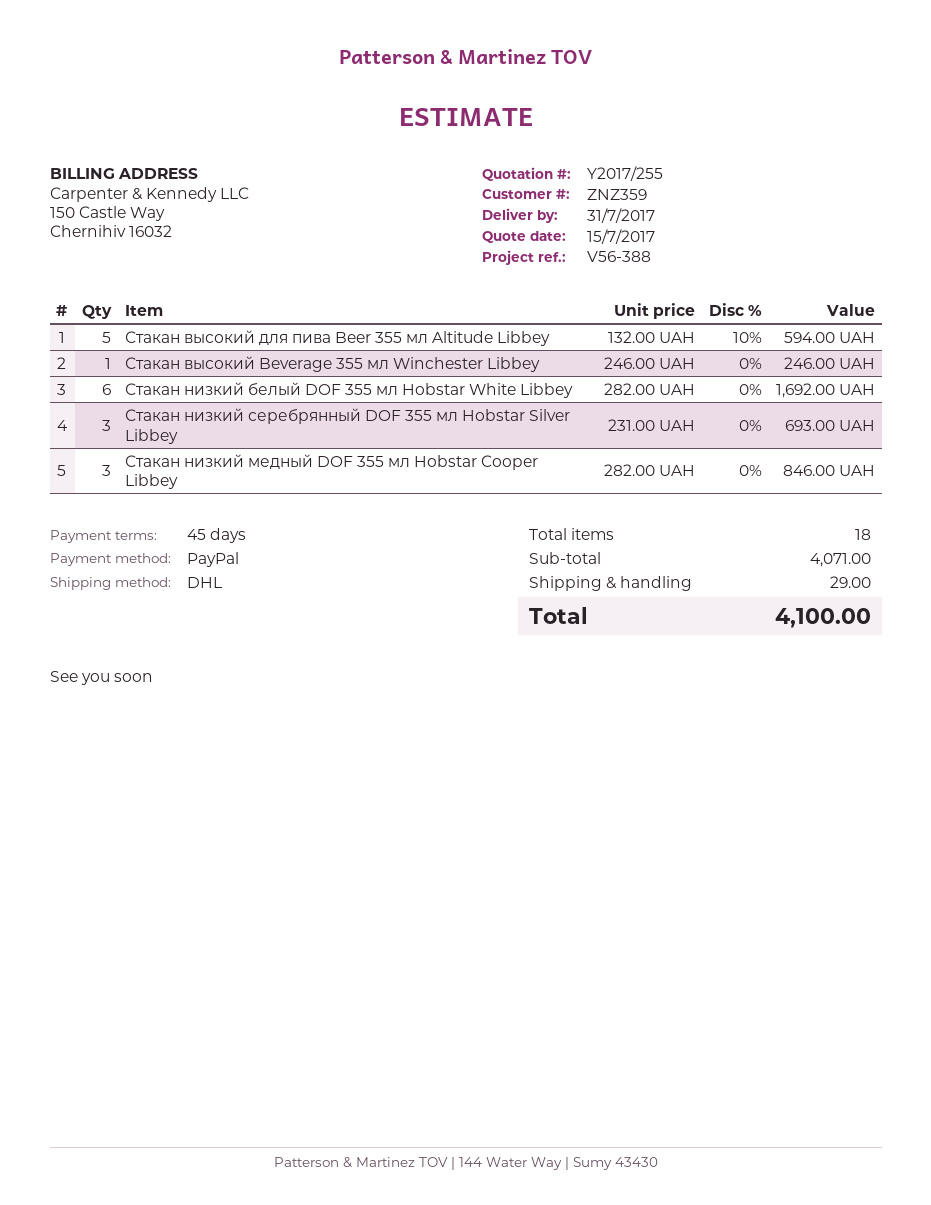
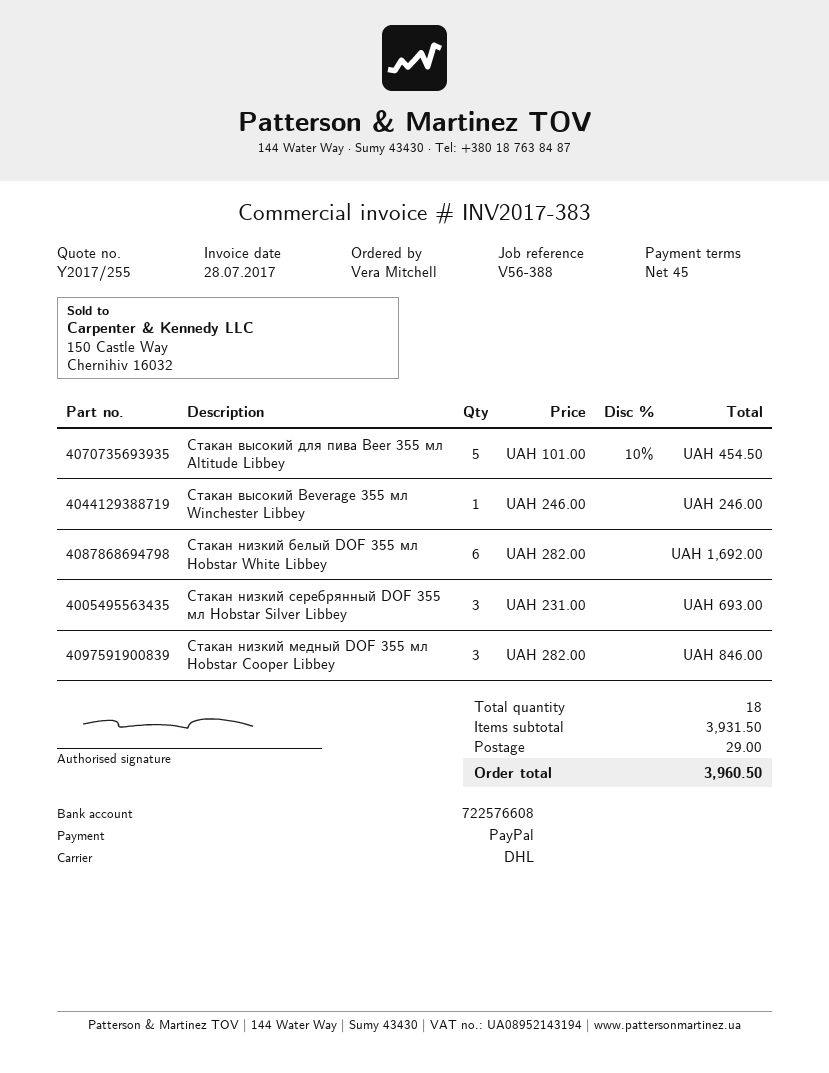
Стакан высокий для пива Beer 355 мл Altitude Libbey: 5 x 132.00 - 10% = 594.00 -> 5 x 101.00 - 10% = 454.50
subtotal: 4071.00 -> 3931.50
total: 4100.00 -> 3960.50

